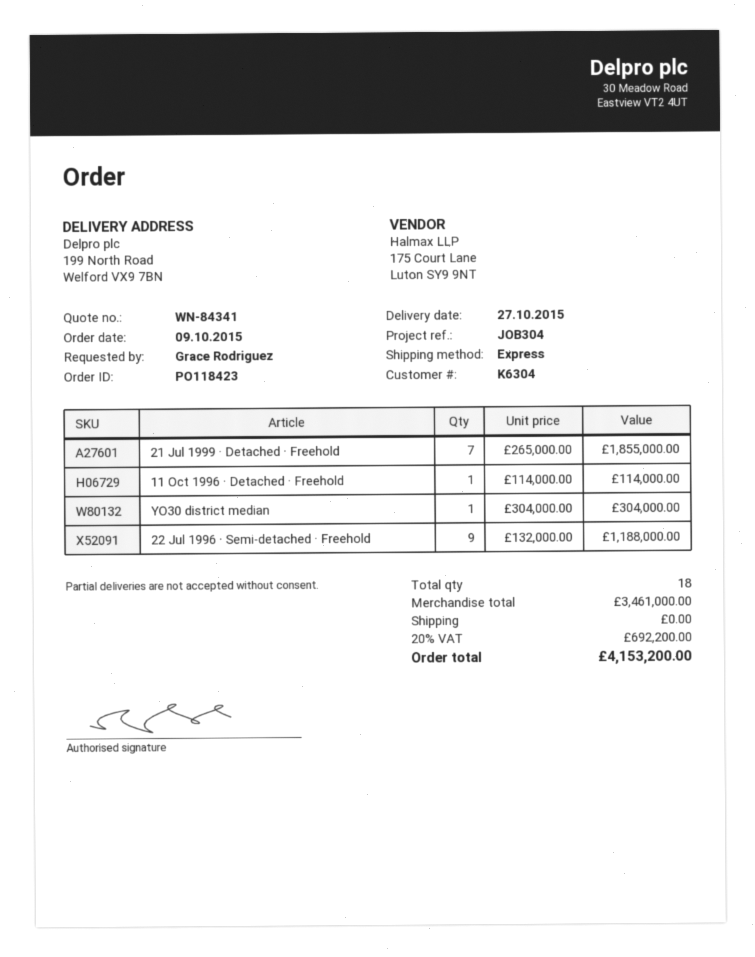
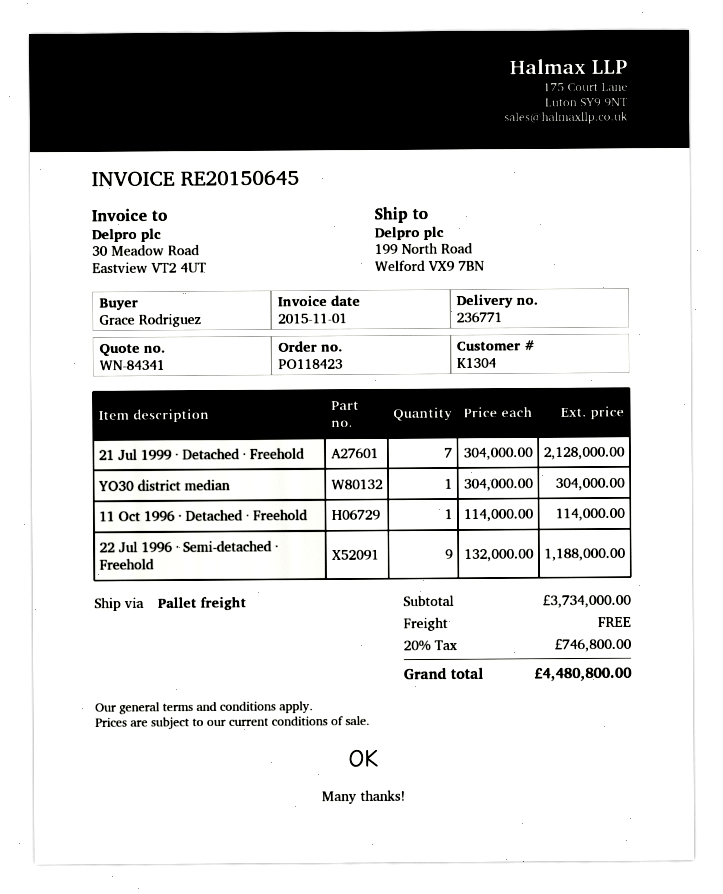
customer number: K6304 -> K1304
shipping method: express -> pallet freight
21 Jul 1999 · Detached · Freehold: 7 x 265000.00 = 1855000.00 -> 7 x 304000.00 = 2128000.00
subtotal: 3461000.00 -> 3734000.00
tax: 20% = 692200.00 -> 20% = 746800.00
total: 4153200.00 -> 4480800.00

